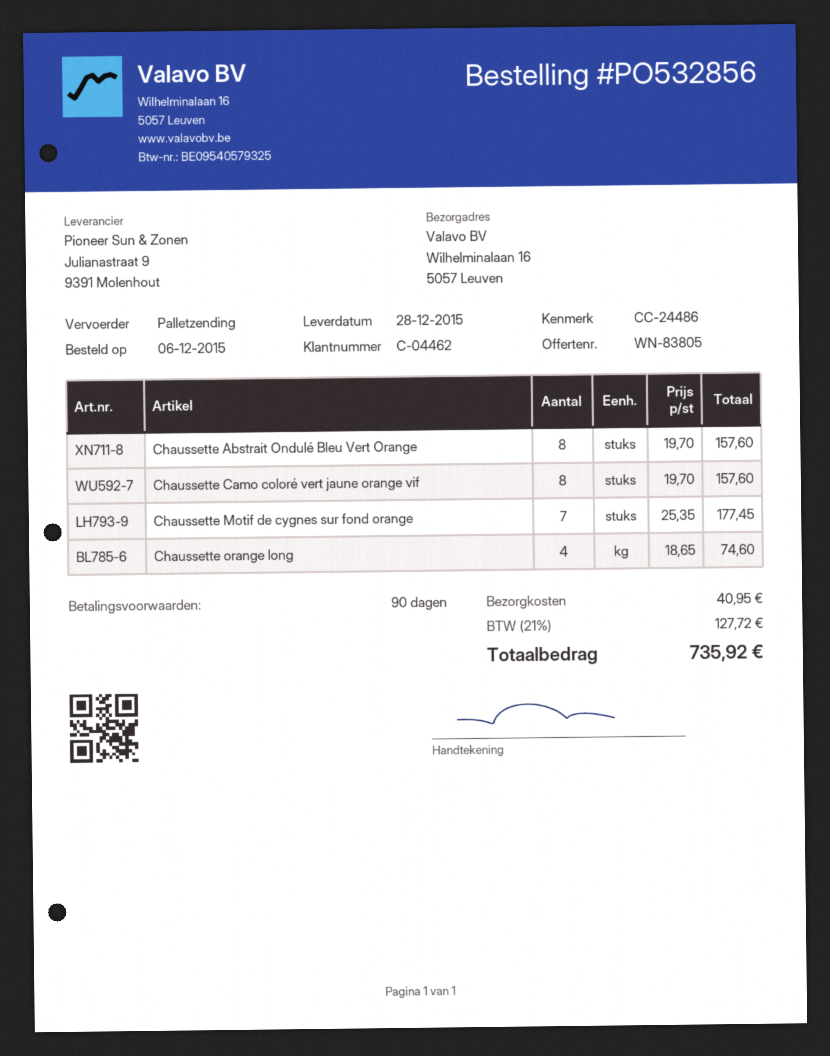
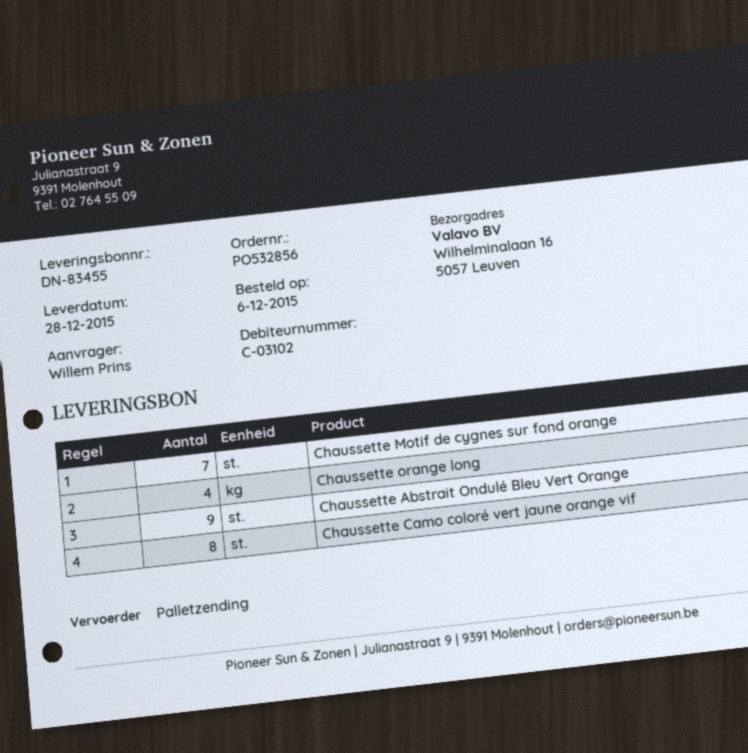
customer number: C-04462 -> C-03102
Chaussette Abstrait Ondulé Bleu Vert Orange: 8 -> 9

